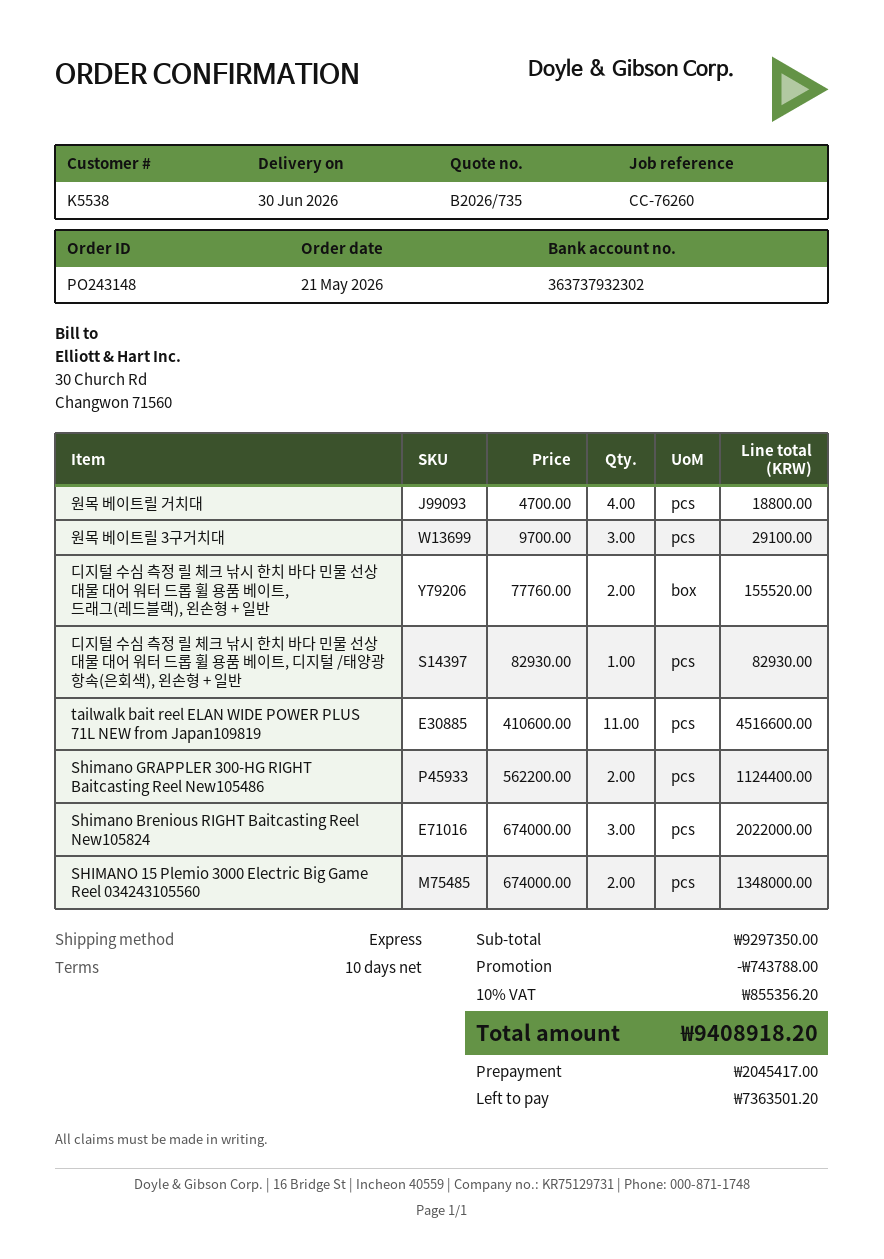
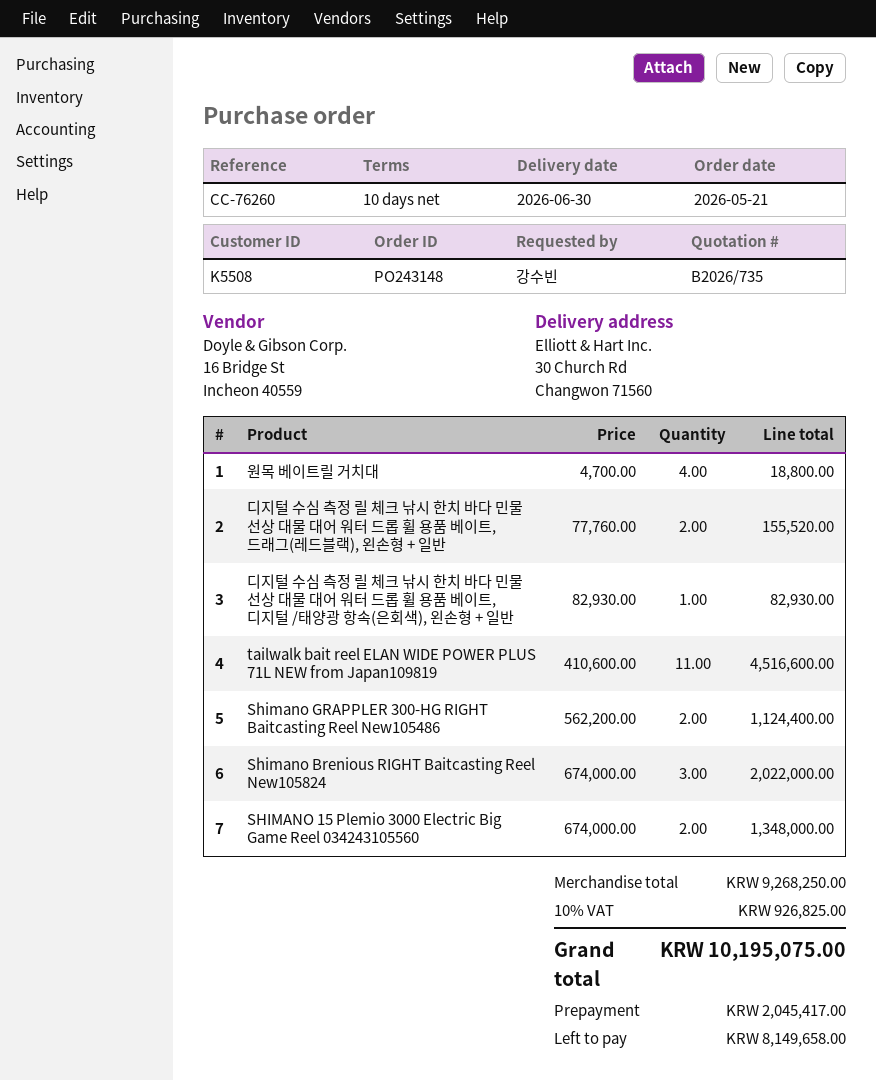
customer number: K5538 -> K5508
원목 베이트릴 3구거치대: 3 x 9700.00 = 29100.00 -> none
subtotal: 9297350.00 -> 9268250.00
discount: 743788.00 -> none
tax: 10% = 855356.20 -> 10% = 926825.00
total: 9408918.20 -> 10195075.00
balance: 7363501.20 -> 8149658.00

